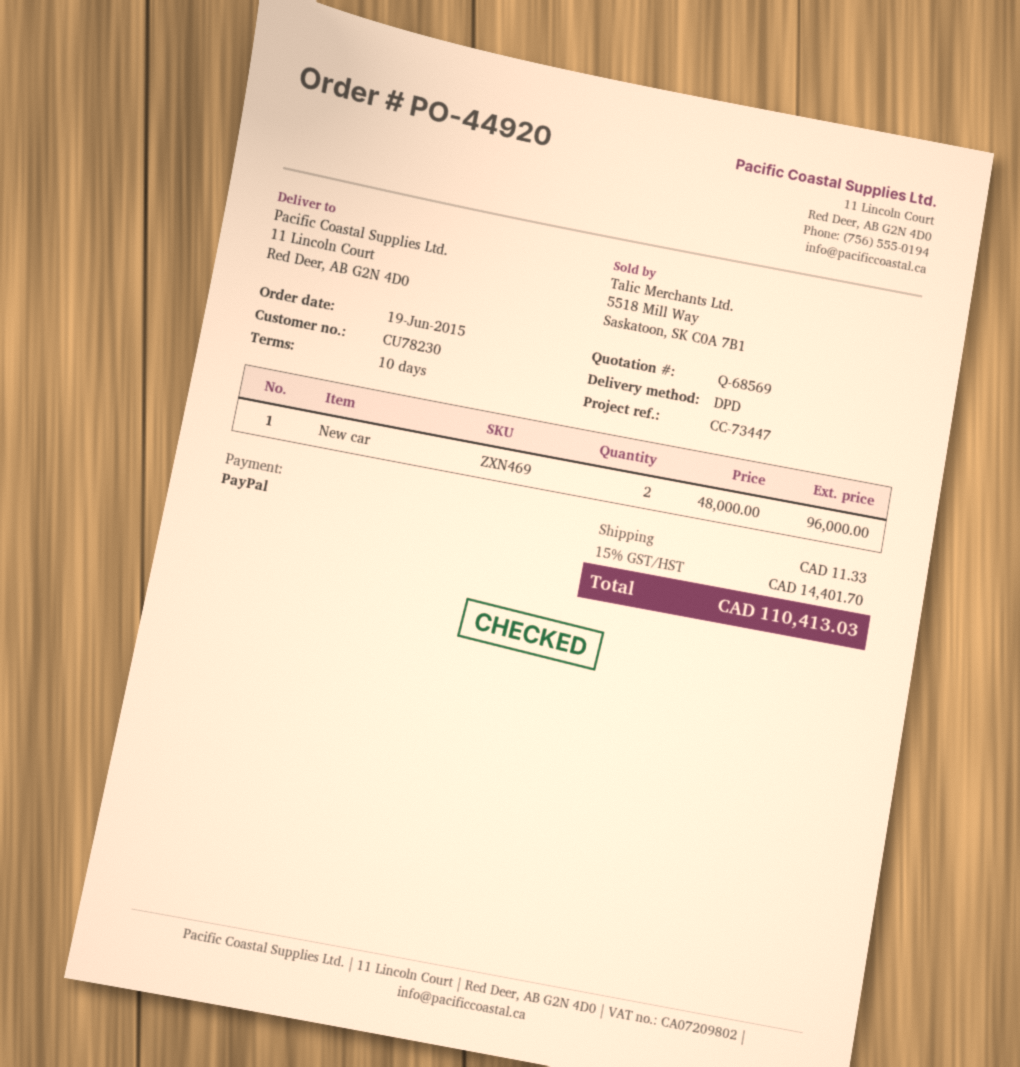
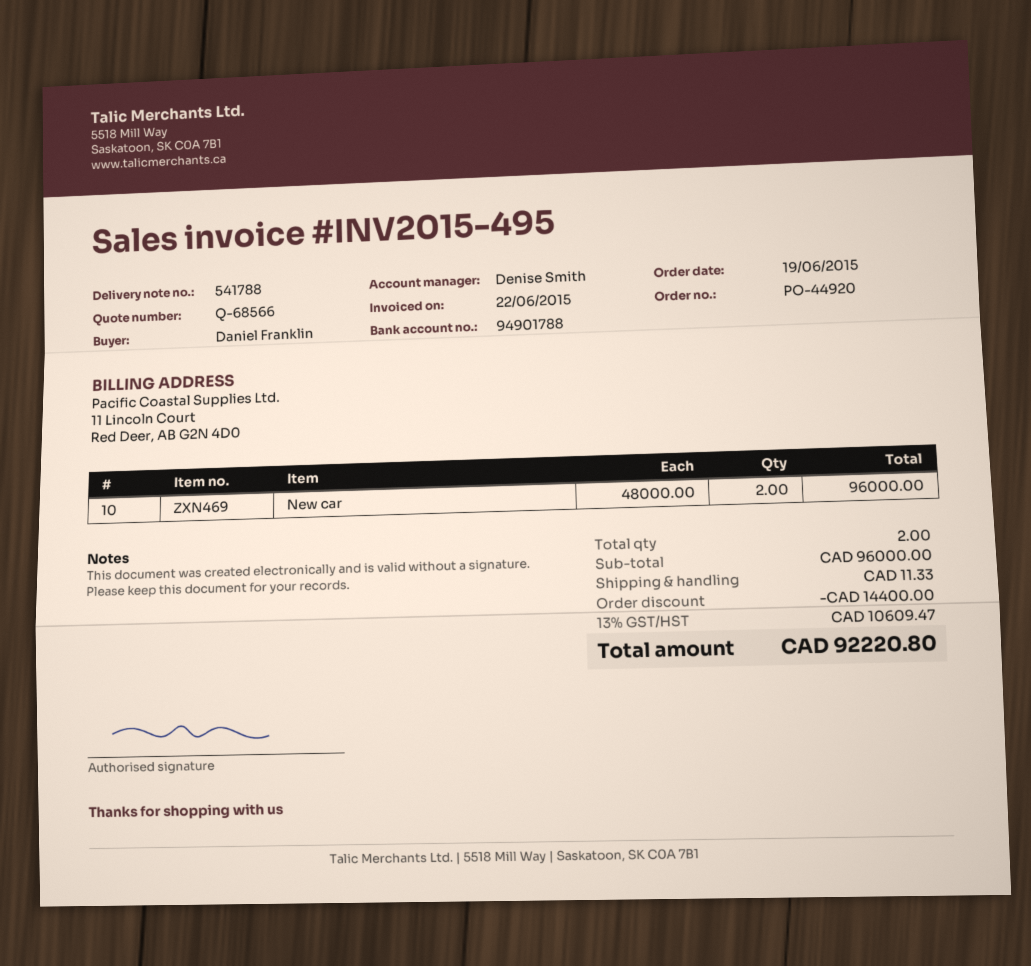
quote number: Q-68569 -> Q-68566
discount: none -> 14400.00
tax: 15% = 14401.70 -> 13% = 10609.47
total: 110413.03 -> 92220.80

